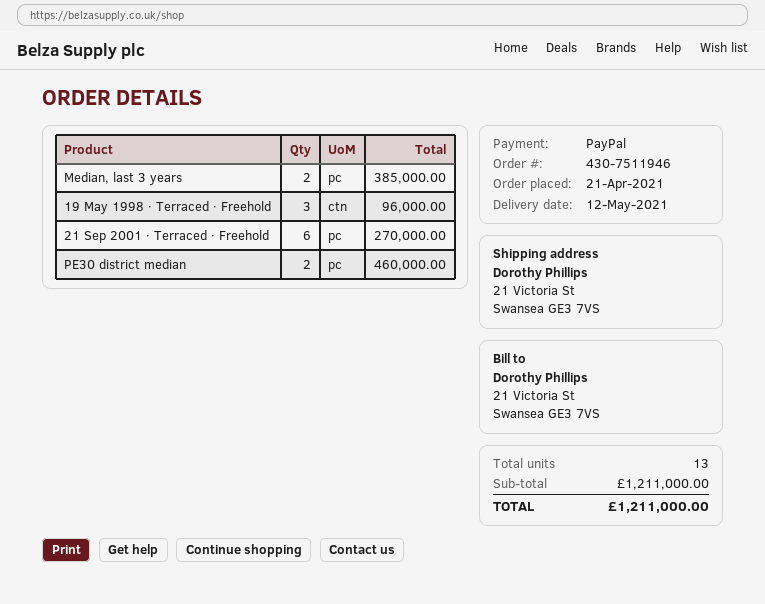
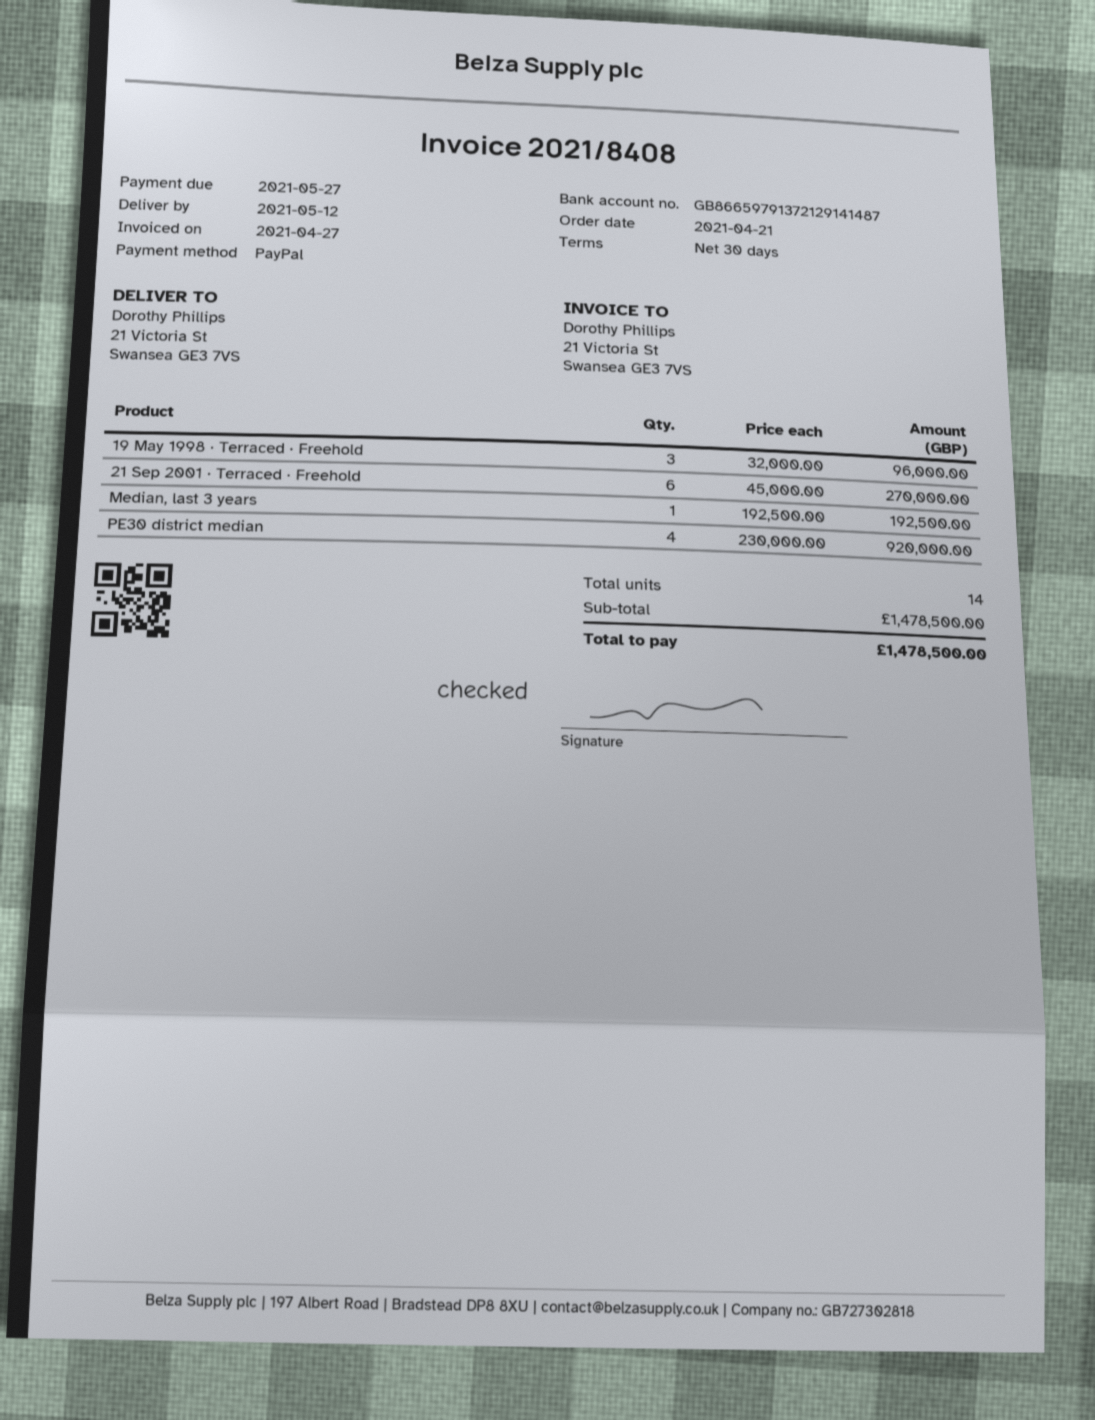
Median, last 3 years: 2 for 385000.00 -> 1 for 192500.00
PE30 district median: 2 for 460000.00 -> 4 for 920000.00
total quantity: 13 -> 14
subtotal: 1211000.00 -> 1478500.00
total: 1211000.00 -> 1478500.00

